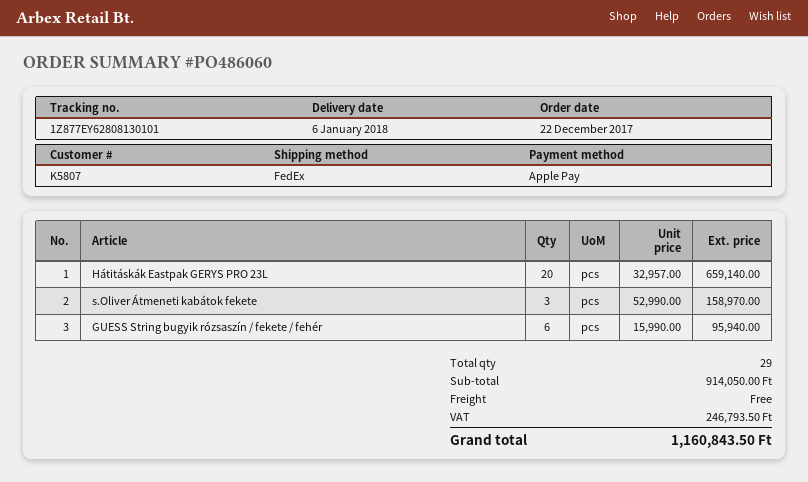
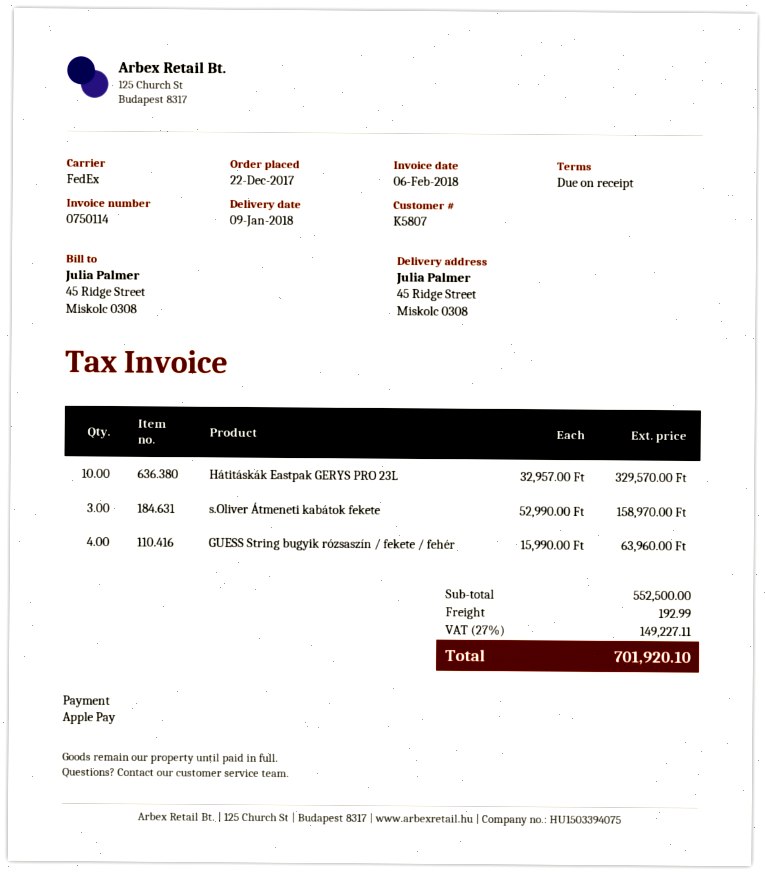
delivery date: 2018-01-06 -> 2018-01-09
Hátitáskák Eastpak GERYS PRO 23L: 20 x 32957.00 = 659140.00 -> 10 x 32957.00 = 329570.00
GUESS String bugyik rózsaszín / fekete / fehér: 6 x 15990.00 = 95940.00 -> 4 x 15990.00 = 63960.00
subtotal: 914050.00 -> 552500.00
shipping: 0.00 -> 192.99
tax: 246793.50 -> 149227.11
total: 1160843.50 -> 701920.10

